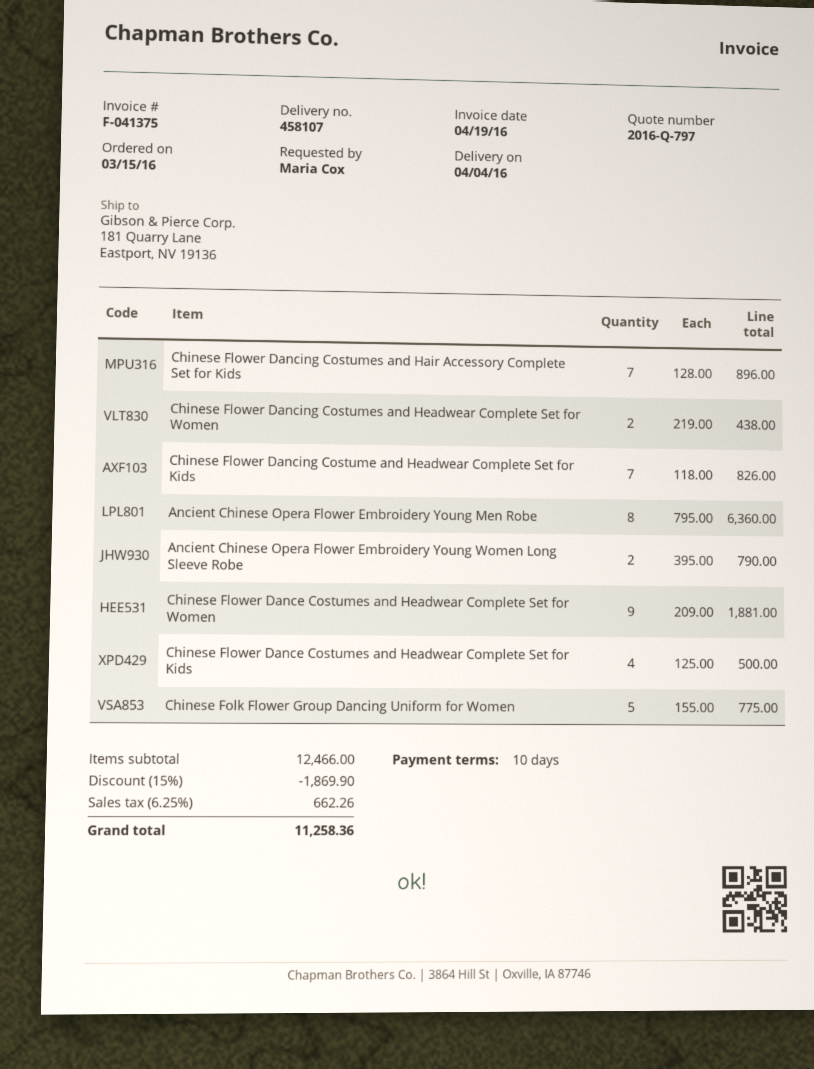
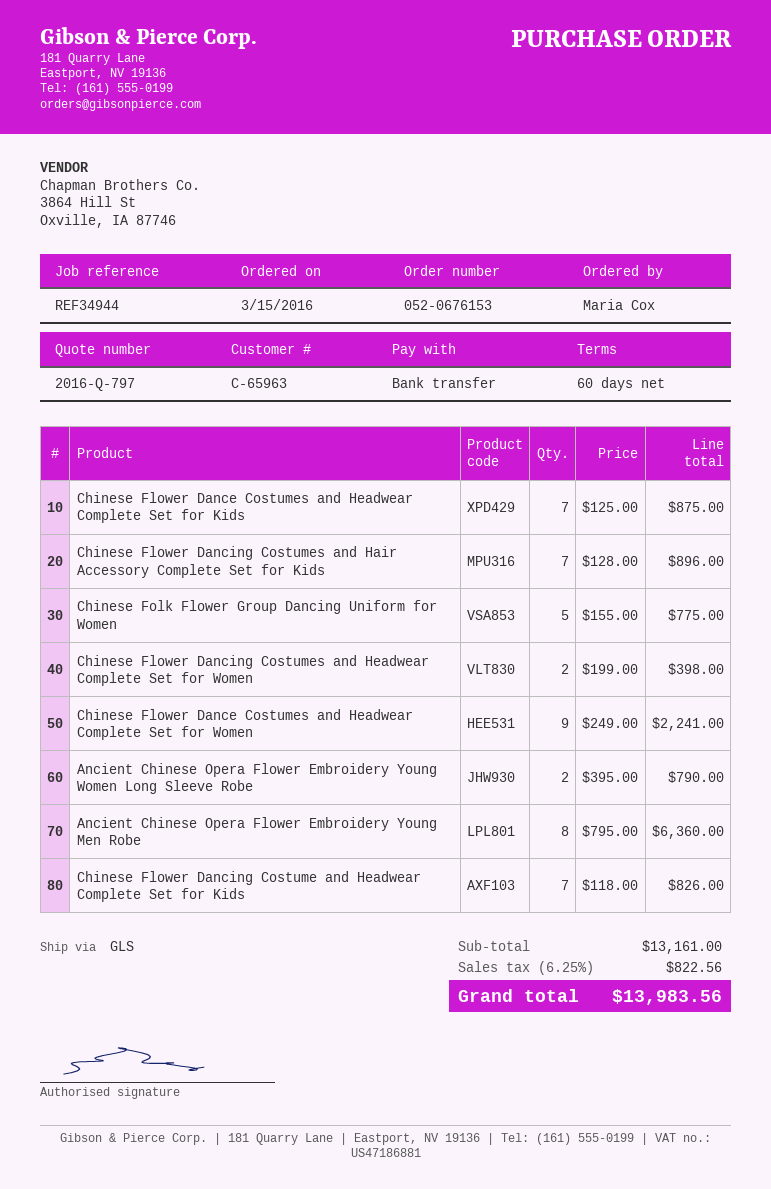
payment terms: 10 days -> 60 days
Chinese Flower Dancing Costumes and Headwear Complete Set for Women: 2 x 219.00 = 438.00 -> 2 x 199.00 = 398.00
Chinese Flower Dance Costumes and Headwear Complete Set for Women: 9 x 209.00 = 1881.00 -> 9 x 249.00 = 2241.00
Chinese Flower Dance Costumes and Headwear Complete Set for Kids: 4 x 125.00 = 500.00 -> 7 x 125.00 = 875.00
subtotal: 12466.00 -> 13161.00
discount: 15% = 1869.90 -> none
tax: 6.25% = 662.26 -> 6.25% = 822.56
total: 11258.36 -> 13983.56

